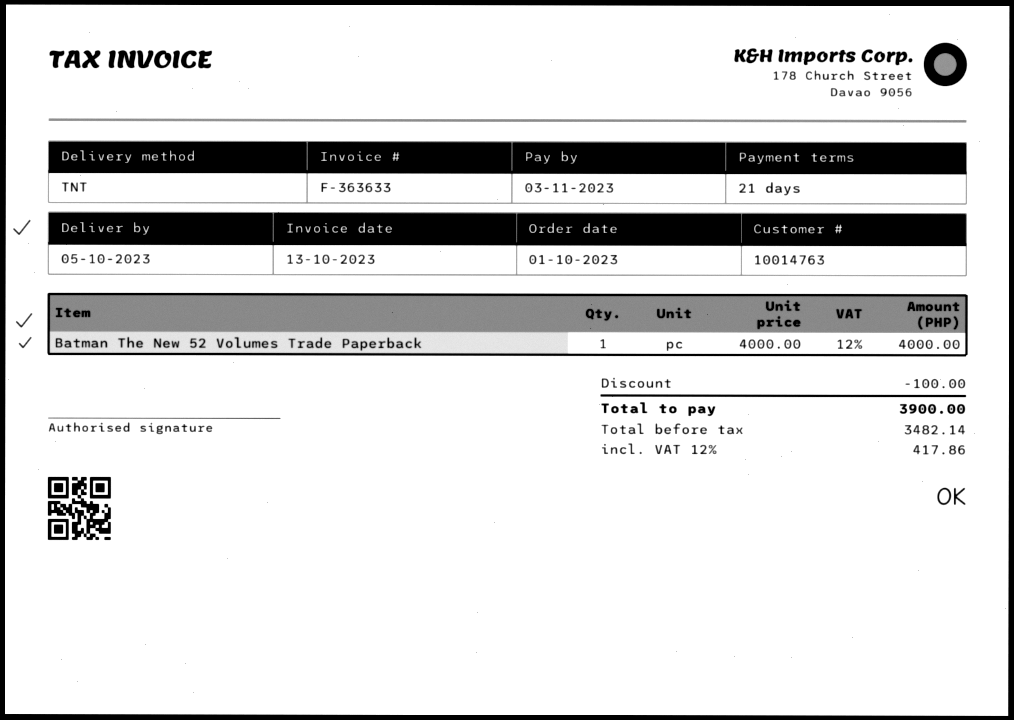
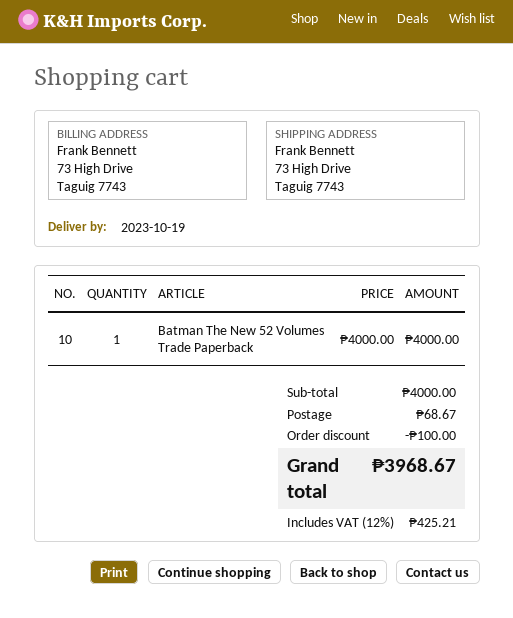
delivery date: 2023-10-05 -> 2023-10-19
shipping: none -> 68.67
tax: 12% = 417.86 -> 12% = 425.21
total: 3900.00 -> 3968.67

